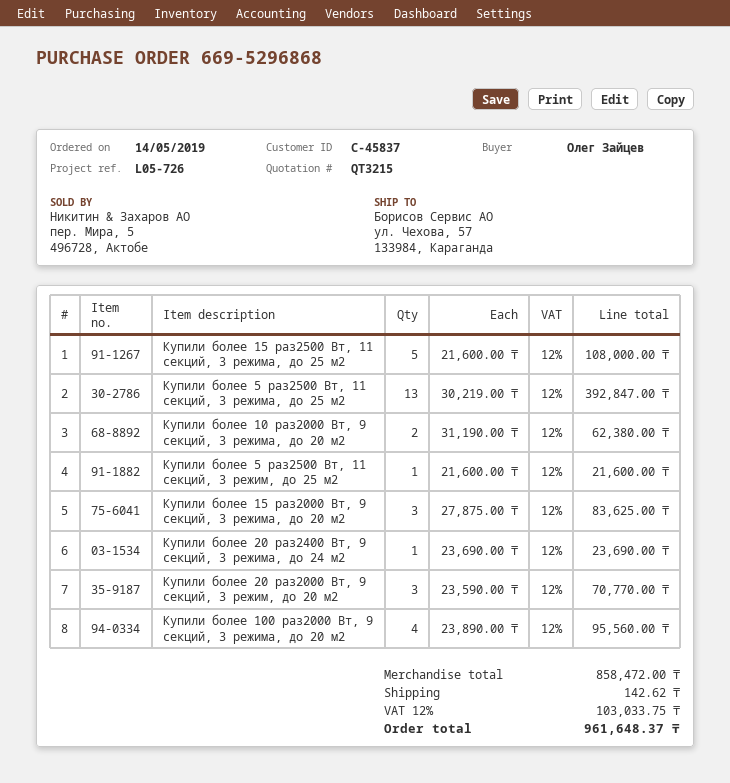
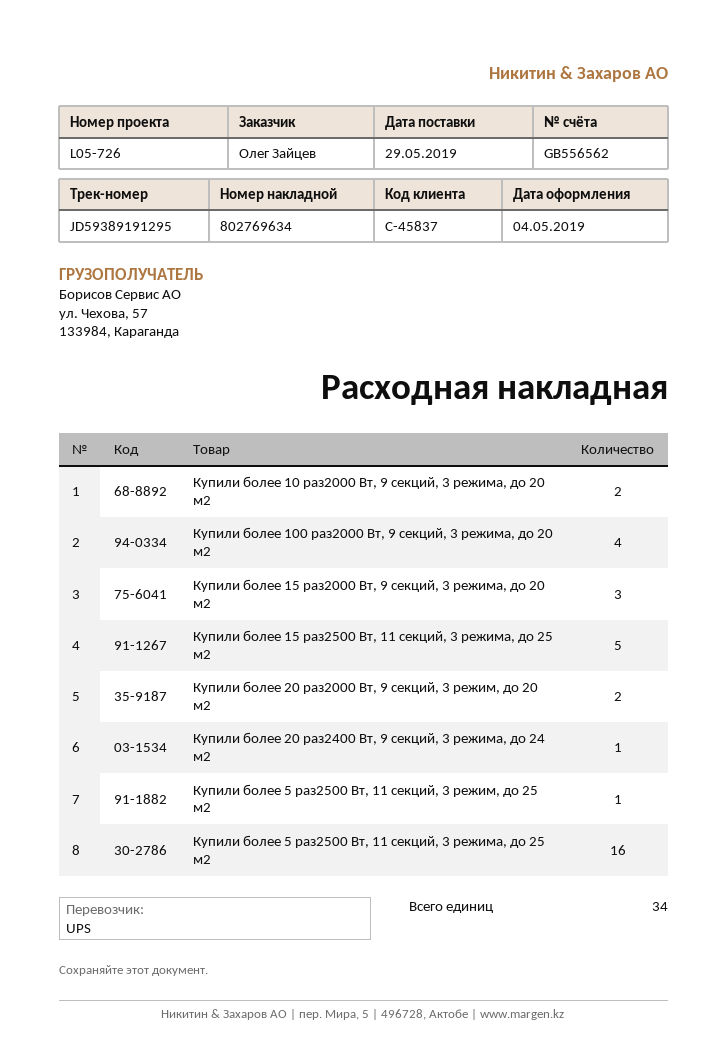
order date: 2019-05-14 -> 2019-05-04
Купили более 5 раз2500 Вт, 11 секций, 3 режима, до 25 м2: 13 -> 16
Купили более 20 раз2000 Вт, 9 секций, 3 режим, до 20 м2: 3 -> 2

